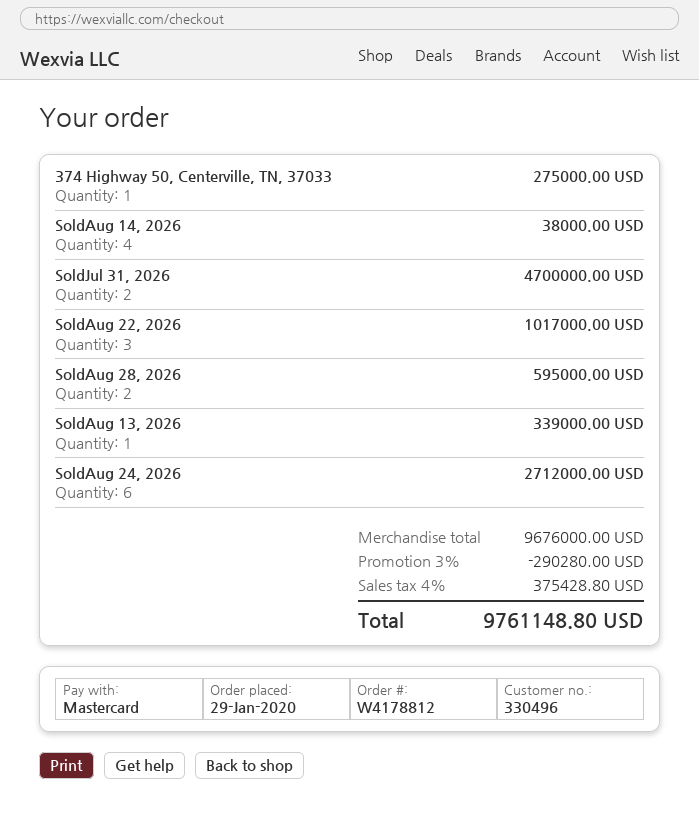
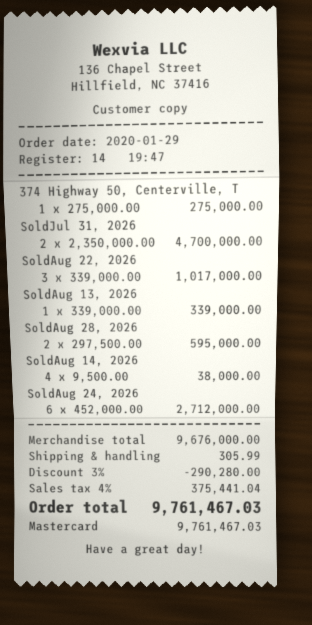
shipping: none -> 305.99
tax: 4% = 375428.80 -> 4% = 375441.04
total: 9761148.80 -> 9761467.03

